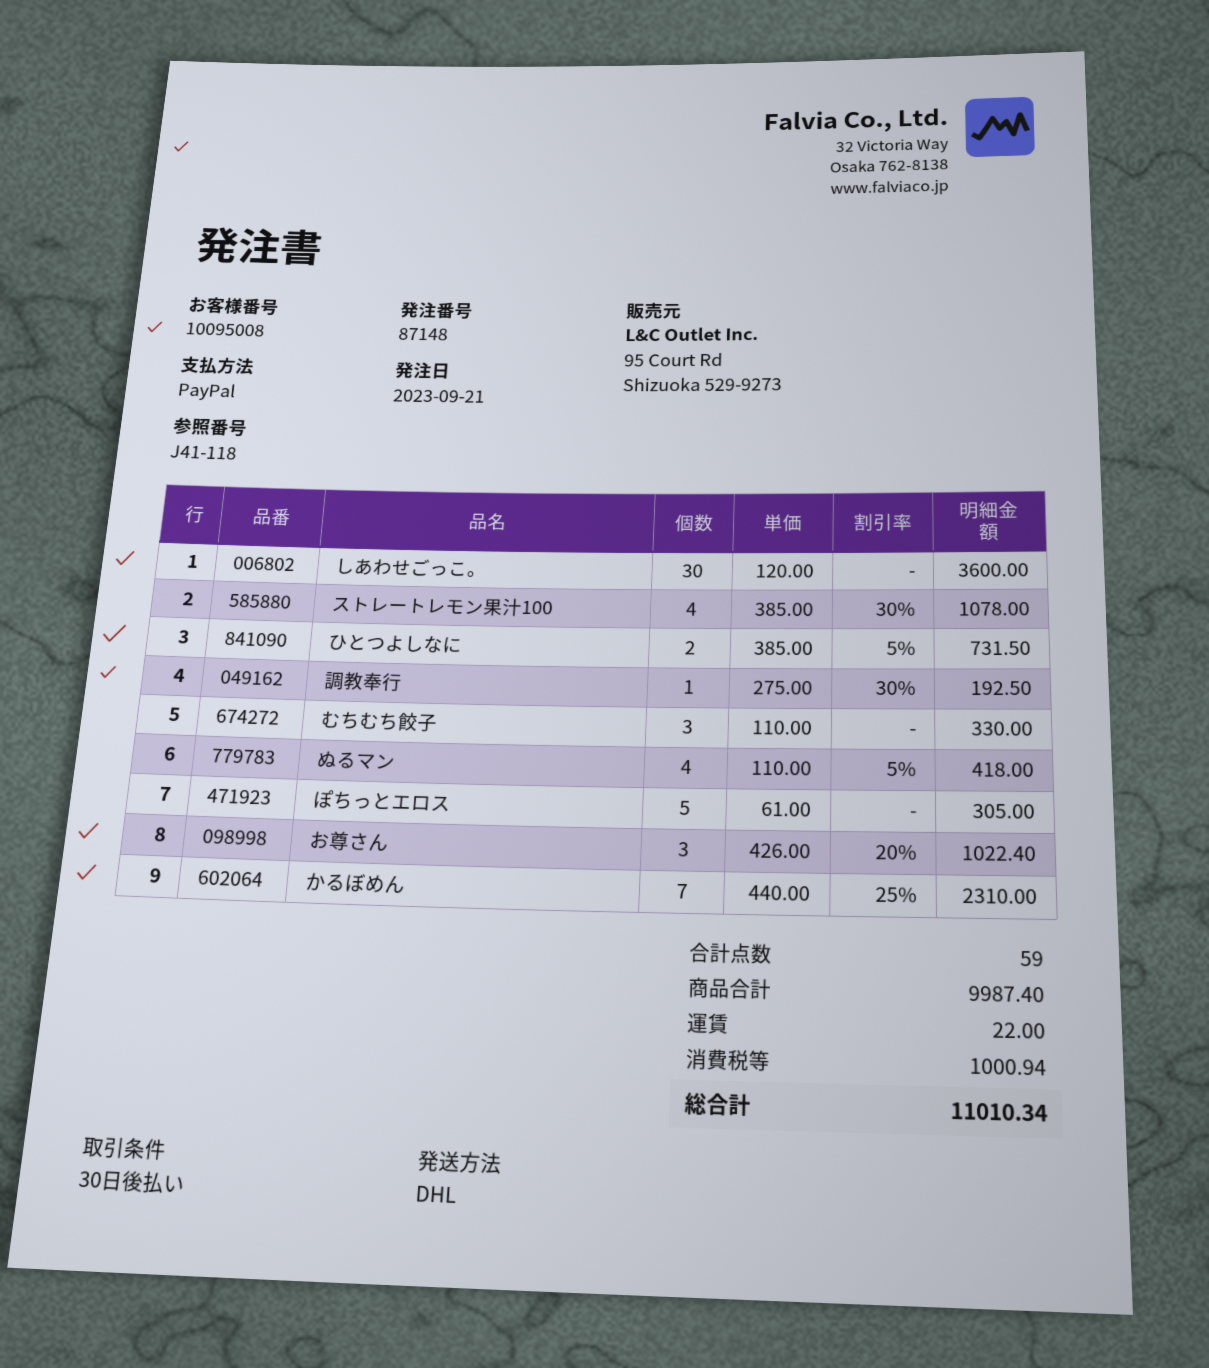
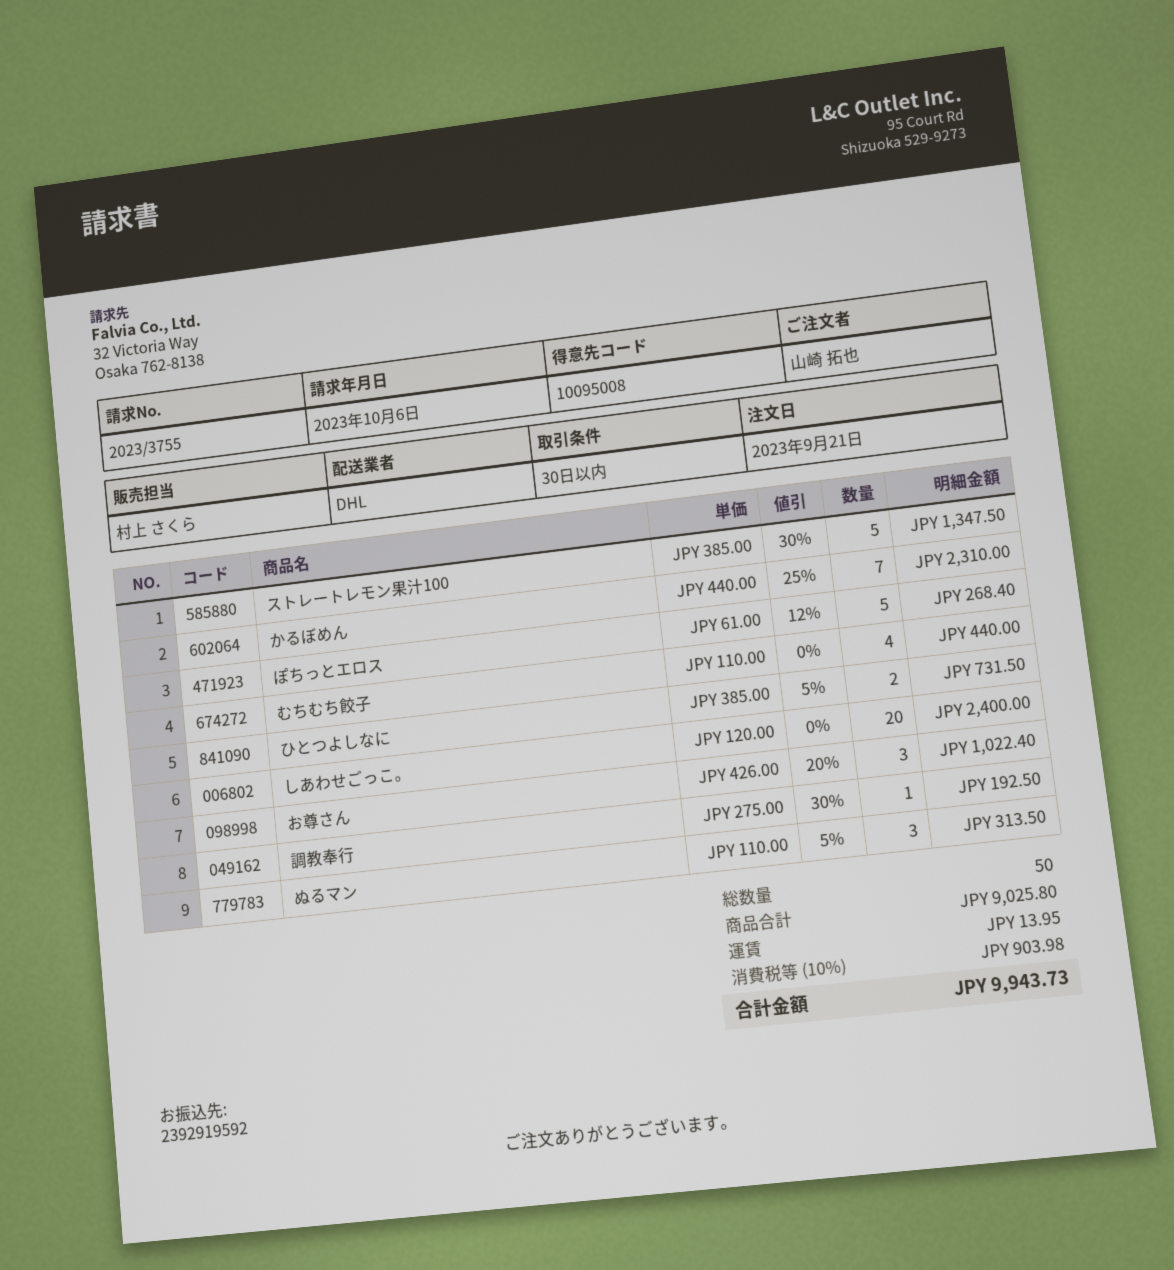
しあわせごっこ。: 30 x 120.00 = 3600.00 -> 20 x 120.00 = 2400.00
ストレートレモン果汁100: 4 x 385.00 - 30% = 1078.00 -> 5 x 385.00 - 30% = 1347.50
むちむち餃子: 3 x 110.00 = 330.00 -> 4 x 110.00 = 440.00
ぬるマン: 4 x 110.00 - 5% = 418.00 -> 3 x 110.00 - 5% = 313.50
ぽちっとエロス: 5 x 61.00 = 305.00 -> 5 x 61.00 - 12% = 268.40
total quantity: 59 -> 50
subtotal: 9987.40 -> 9025.80
shipping: 22.00 -> 13.95
tax: 1000.94 -> 903.98
total: 11010.34 -> 9943.73

